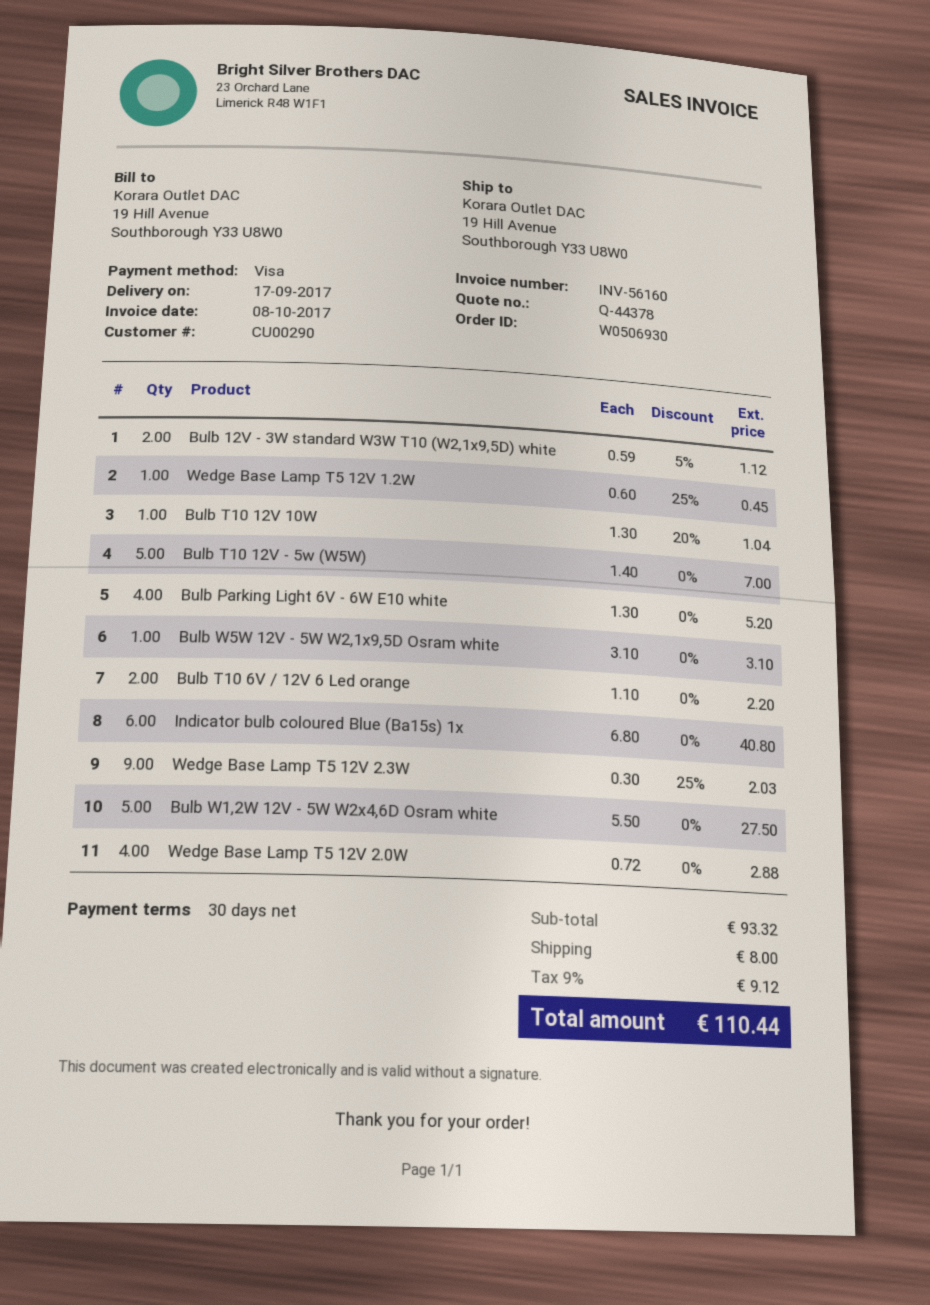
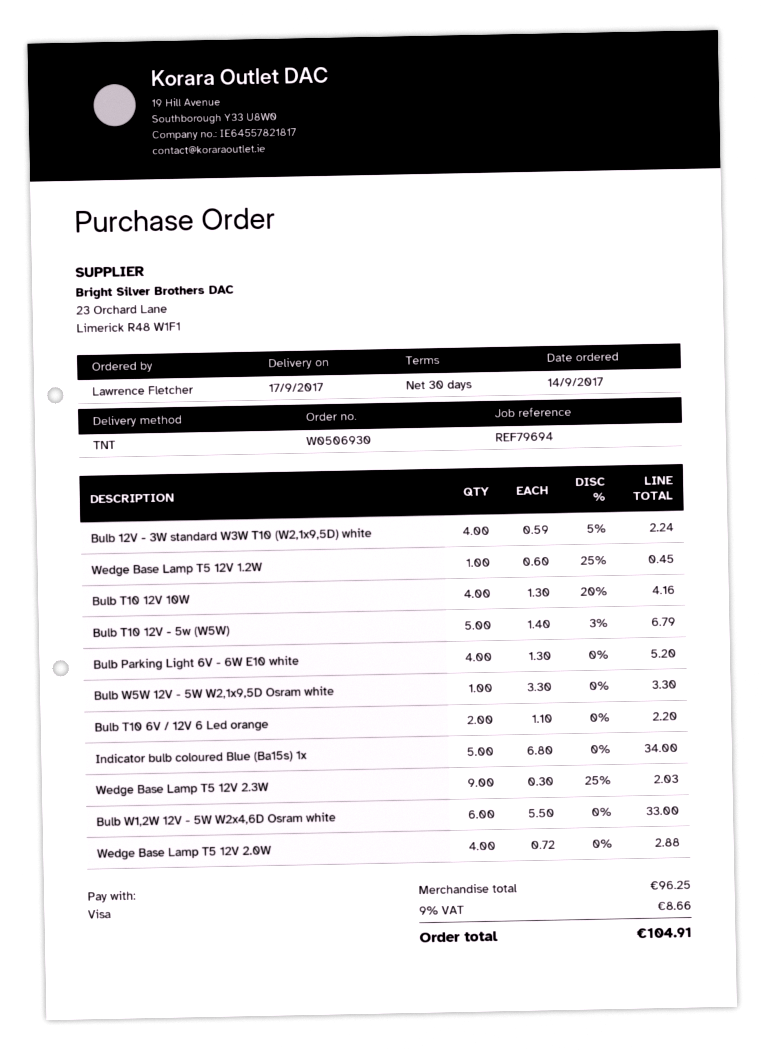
Bulb 12V - 3W standard W3W T10 (W2,1x9,5D) white: 2 x 0.59 - 5% = 1.12 -> 4 x 0.59 - 5% = 2.24
Bulb T10 12V 10W: 1 x 1.30 - 20% = 1.04 -> 4 x 1.30 - 20% = 4.16
Bulb T10 12V - 5w (W5W): 5 x 1.40 = 7.00 -> 5 x 1.40 - 3% = 6.79
Bulb W5W 12V - 5W W2,1x9,5D Osram white: 1 x 3.10 = 3.10 -> 1 x 3.30 = 3.30
Indicator bulb coloured Blue (Ba15s) 1x: 6 x 6.80 = 40.80 -> 5 x 6.80 = 34.00
Bulb W1,2W 12V - 5W W2x4,6D Osram white: 5 x 5.50 = 27.50 -> 6 x 5.50 = 33.00
subtotal: 93.32 -> 96.25
shipping: 8.00 -> none
tax: 9% = 9.12 -> 9% = 8.66
total: 110.44 -> 104.91

